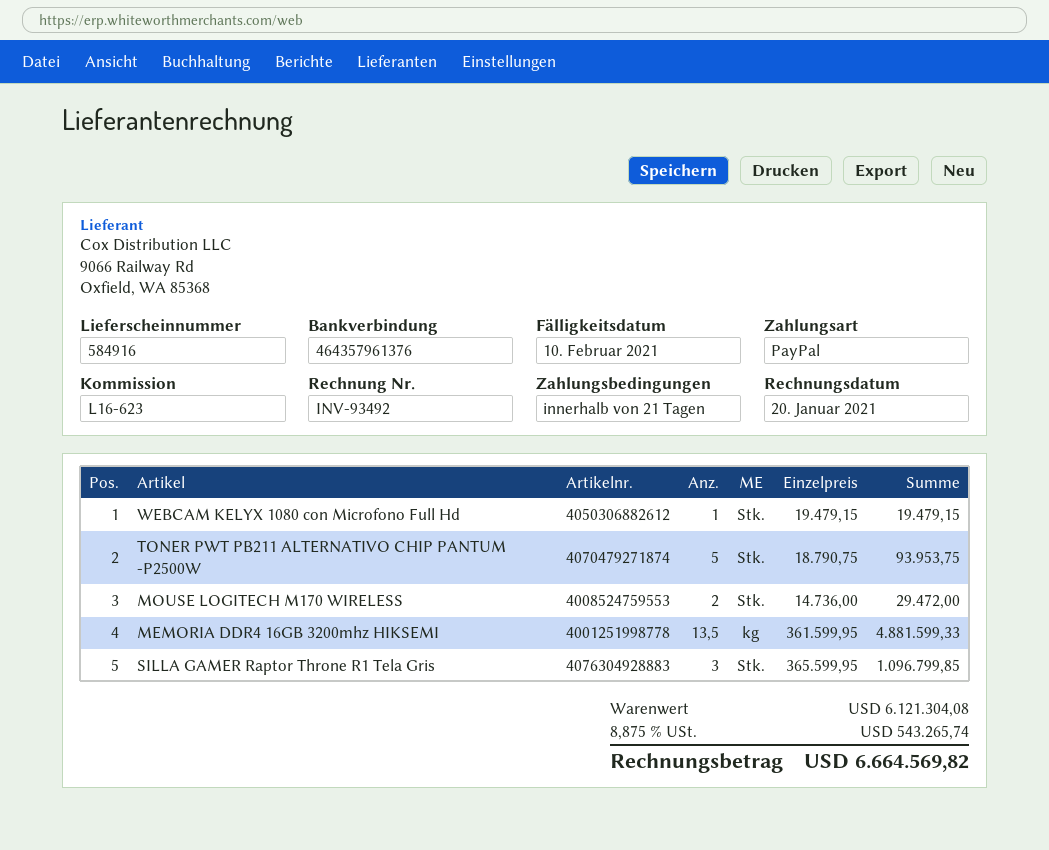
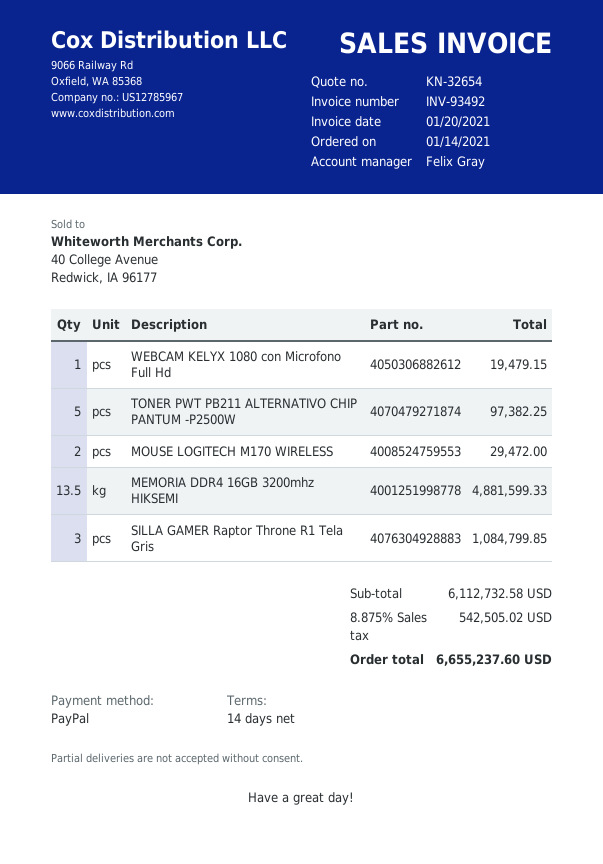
payment terms: 21 days -> 14 days
TONER PWT PB211 ALTERNATIVO CHIP PANTUM -P2500W: 5 for 93953.75 -> 5 for 97382.25
SILLA GAMER Raptor Throne R1 Tela Gris: 3 for 1096799.85 -> 3 for 1084799.85
subtotal: 6121304.08 -> 6112732.58
tax: 8.875% = 543265.74 -> 8.875% = 542505.02
total: 6664569.82 -> 6655237.60

